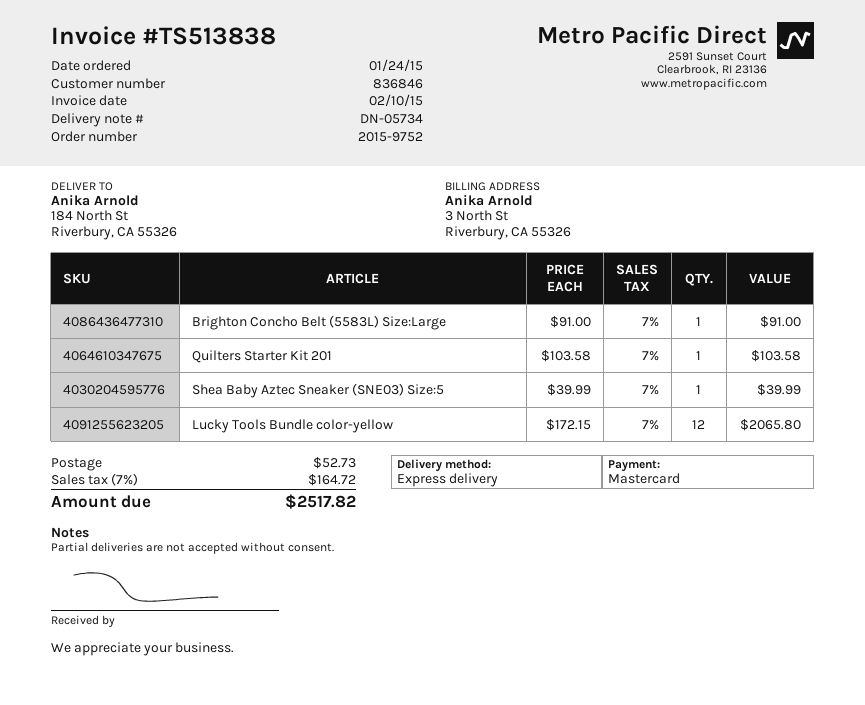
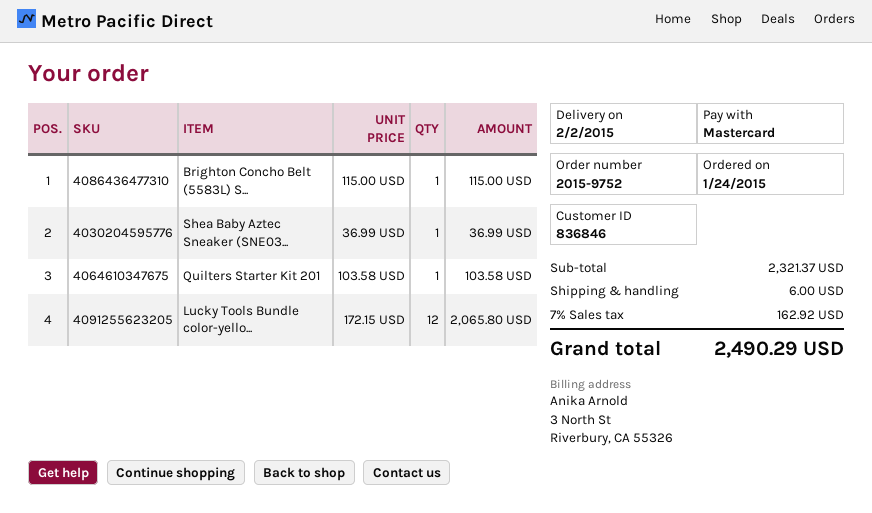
Brighton Concho Belt (5583L) Size:Large: 1 x 91.00 = 91.00 -> 1 x 115.00 = 115.00
Shea Baby Aztec Sneaker (SNE03) Size:5: 1 x 39.99 = 39.99 -> 1 x 36.99 = 36.99
shipping: 52.73 -> 6.00
tax: 7% = 164.72 -> 7% = 162.92
total: 2517.82 -> 2490.29

